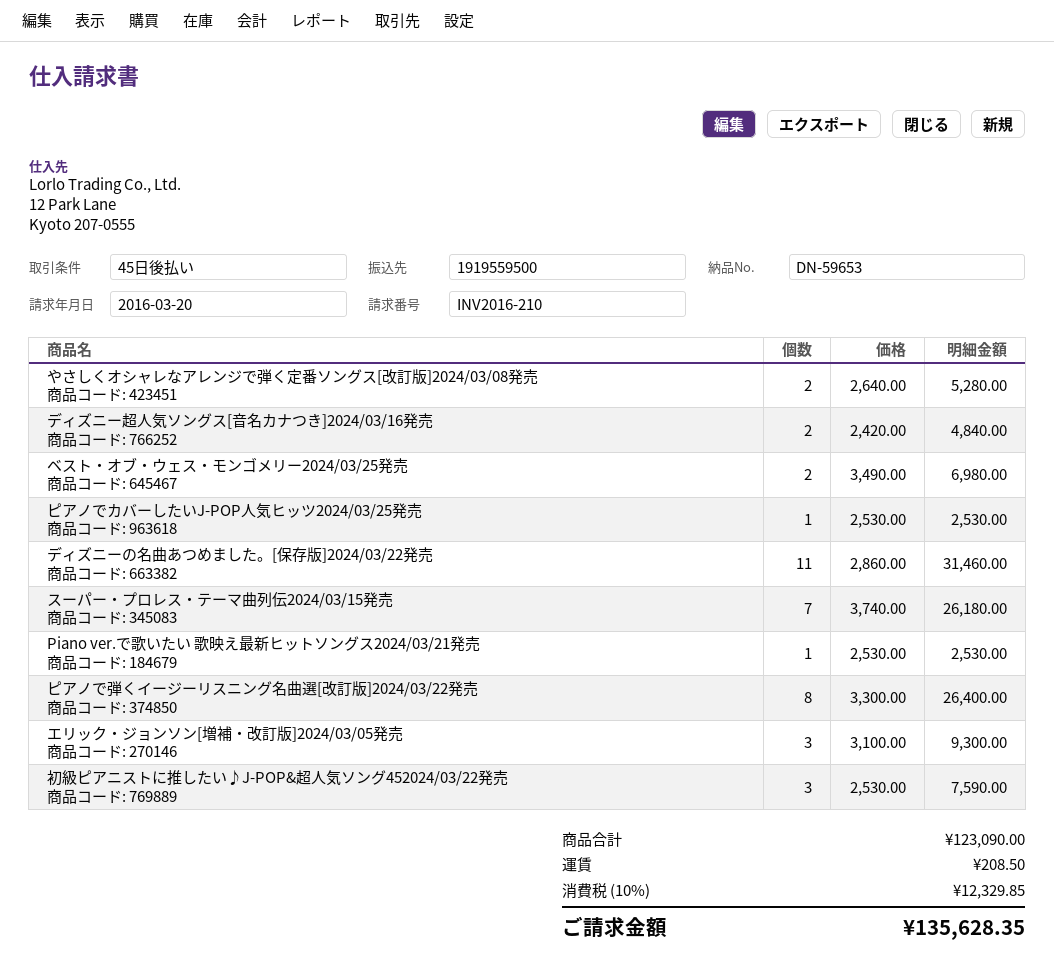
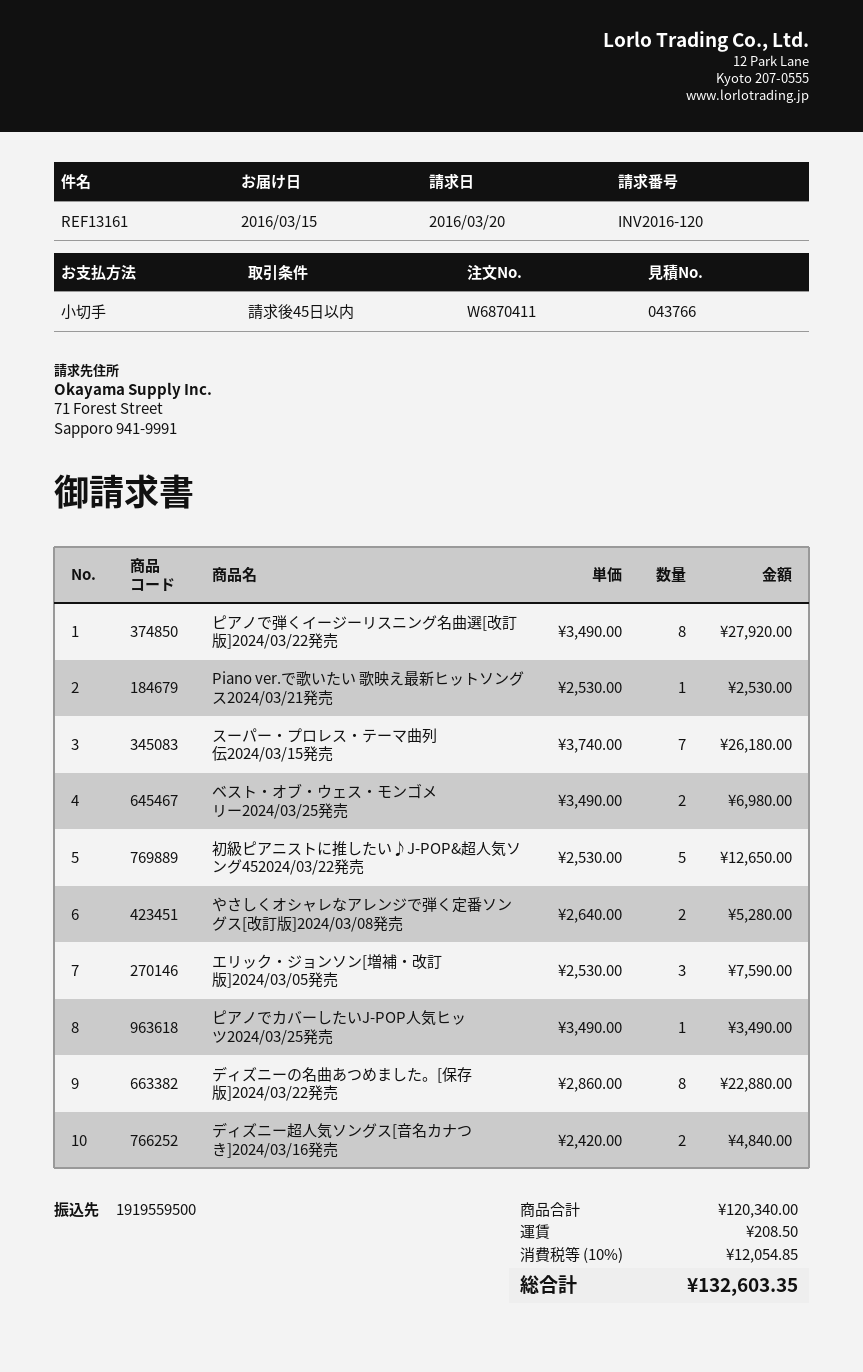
invoice number: INV2016-210 -> INV2016-120
ピアノでカバーしたいJ-POP人気ヒッツ2024/03/25発売: 1 x 2530.00 = 2530.00 -> 1 x 3490.00 = 3490.00
ディズニーの名曲あつめました。[保存版]2024/03/22発売: 11 x 2860.00 = 31460.00 -> 8 x 2860.00 = 22880.00
ピアノで弾くイージーリスニング名曲選[改訂版]2024/03/22発売: 8 x 3300.00 = 26400.00 -> 8 x 3490.00 = 27920.00
エリック・ジョンソン[増補・改訂版]2024/03/05発売: 3 x 3100.00 = 9300.00 -> 3 x 2530.00 = 7590.00
初級ピアニストに推したい♪J-POP&超人気ソング452024/03/22発売: 3 x 2530.00 = 7590.00 -> 5 x 2530.00 = 12650.00
subtotal: 123090.00 -> 120340.00
tax: 10% = 12329.85 -> 10% = 12054.85
total: 135628.35 -> 132603.35

